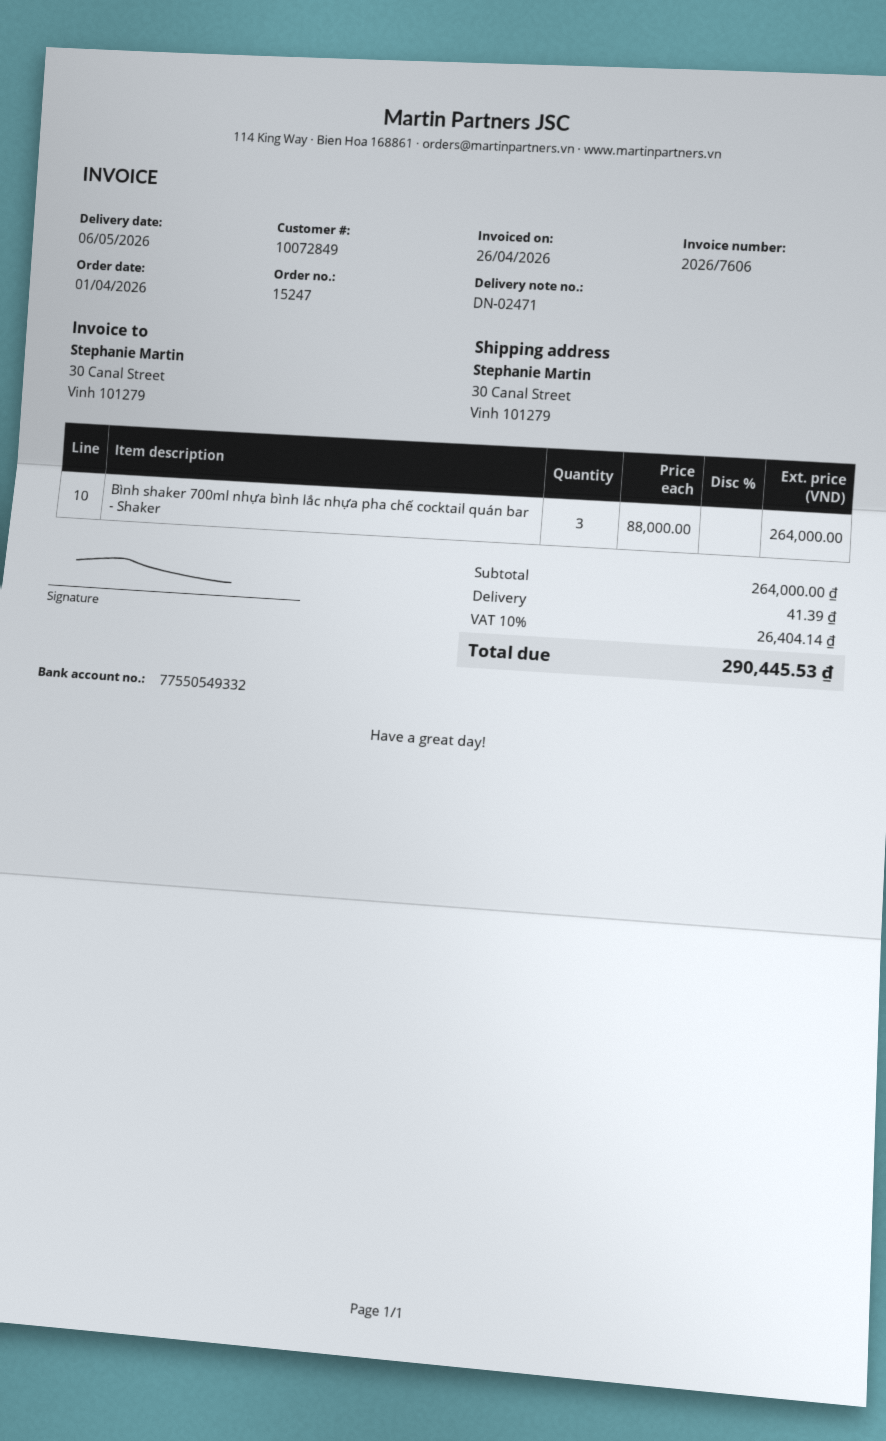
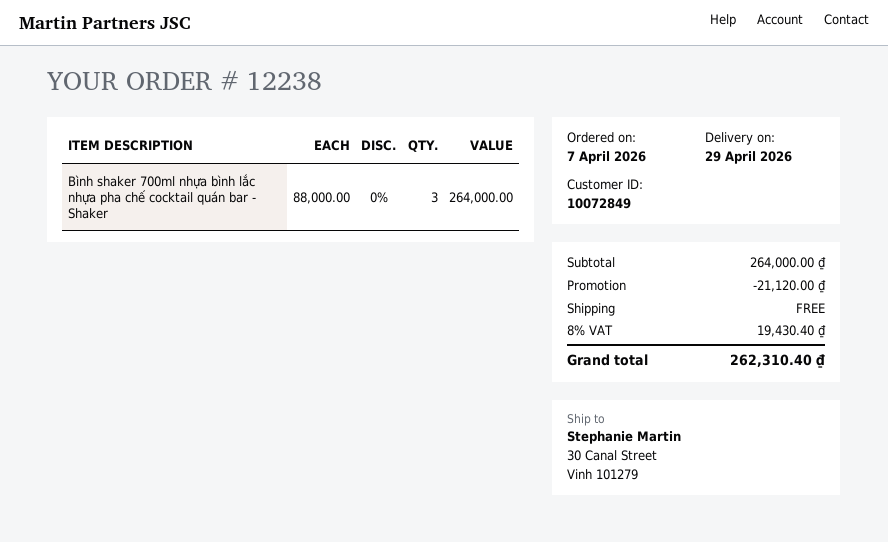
order number: 15247 -> 12238
order date: 2026-04-01 -> 2026-04-07
delivery date: 2026-05-06 -> 2026-04-29
discount: none -> 21120.00
shipping: 41.39 -> 0.00
tax: 10% = 26404.14 -> 8% = 19430.40
total: 290445.53 -> 262310.40

